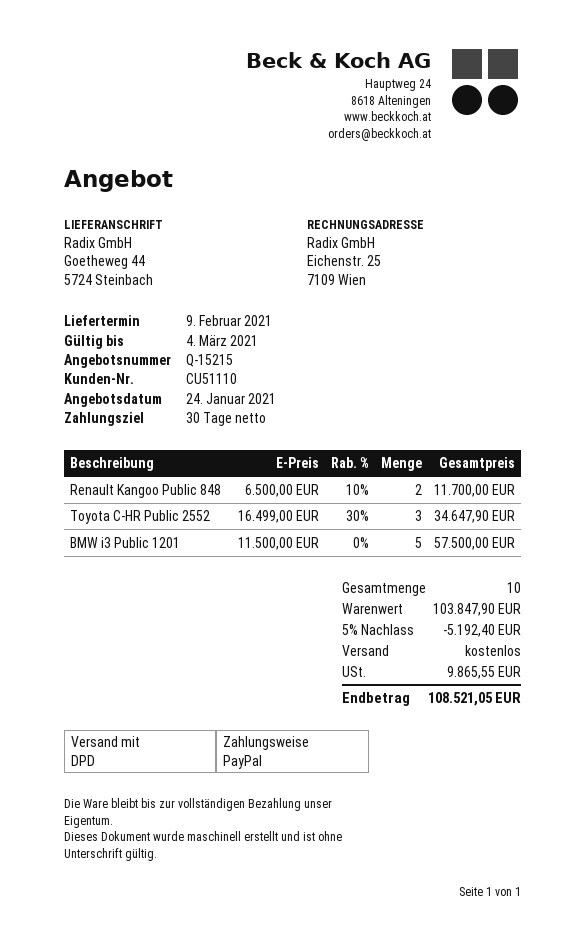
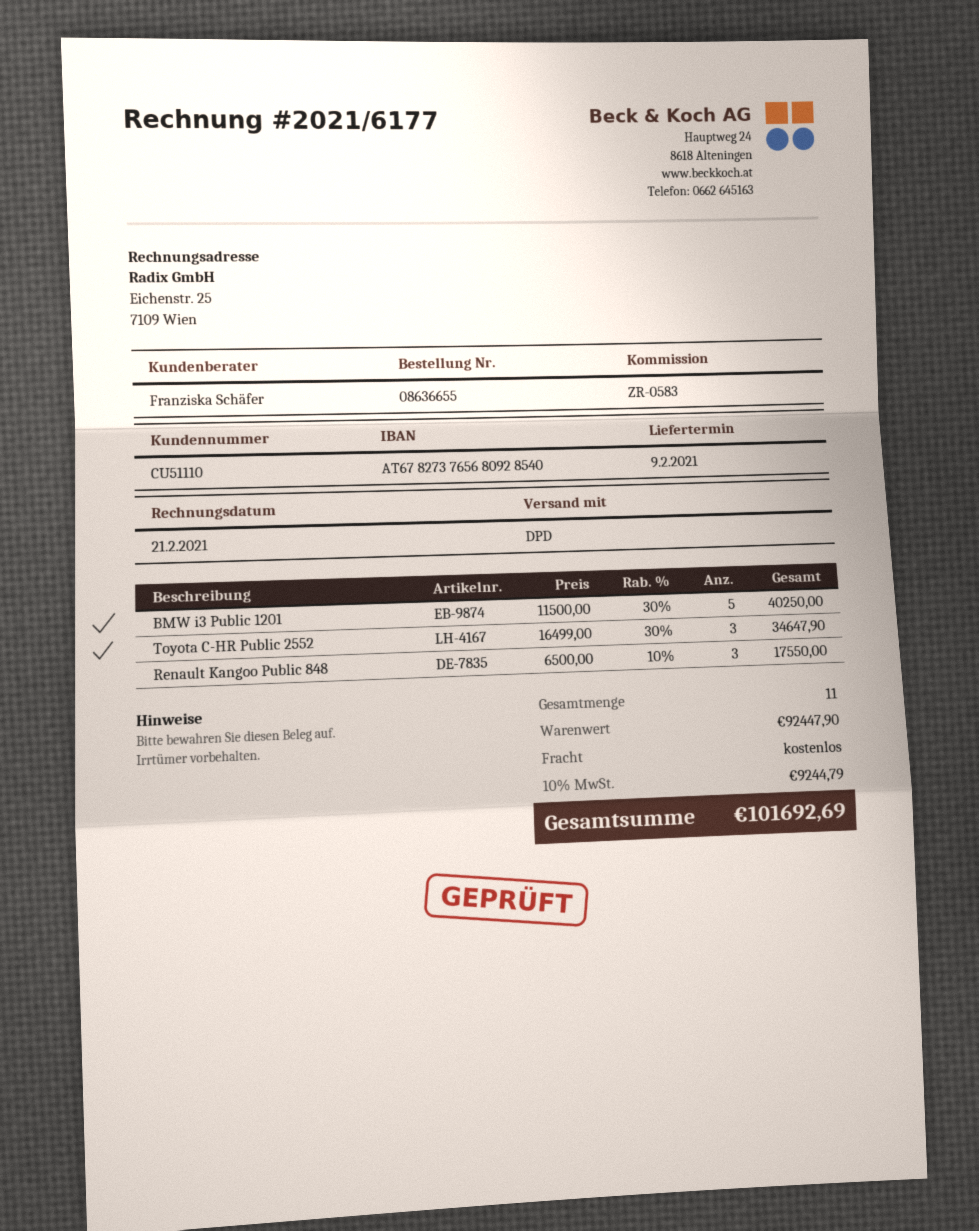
Renault Kangoo Public 848: 2 x 6500.00 - 10% = 11700.00 -> 3 x 6500.00 - 10% = 17550.00
BMW i3 Public 1201: 5 x 11500.00 = 57500.00 -> 5 x 11500.00 - 30% = 40250.00
total quantity: 10 -> 11
subtotal: 103847.90 -> 92447.90
discount: 5% = 5192.40 -> none
tax: 9865.55 -> 9244.79
total: 108521.05 -> 101692.69

